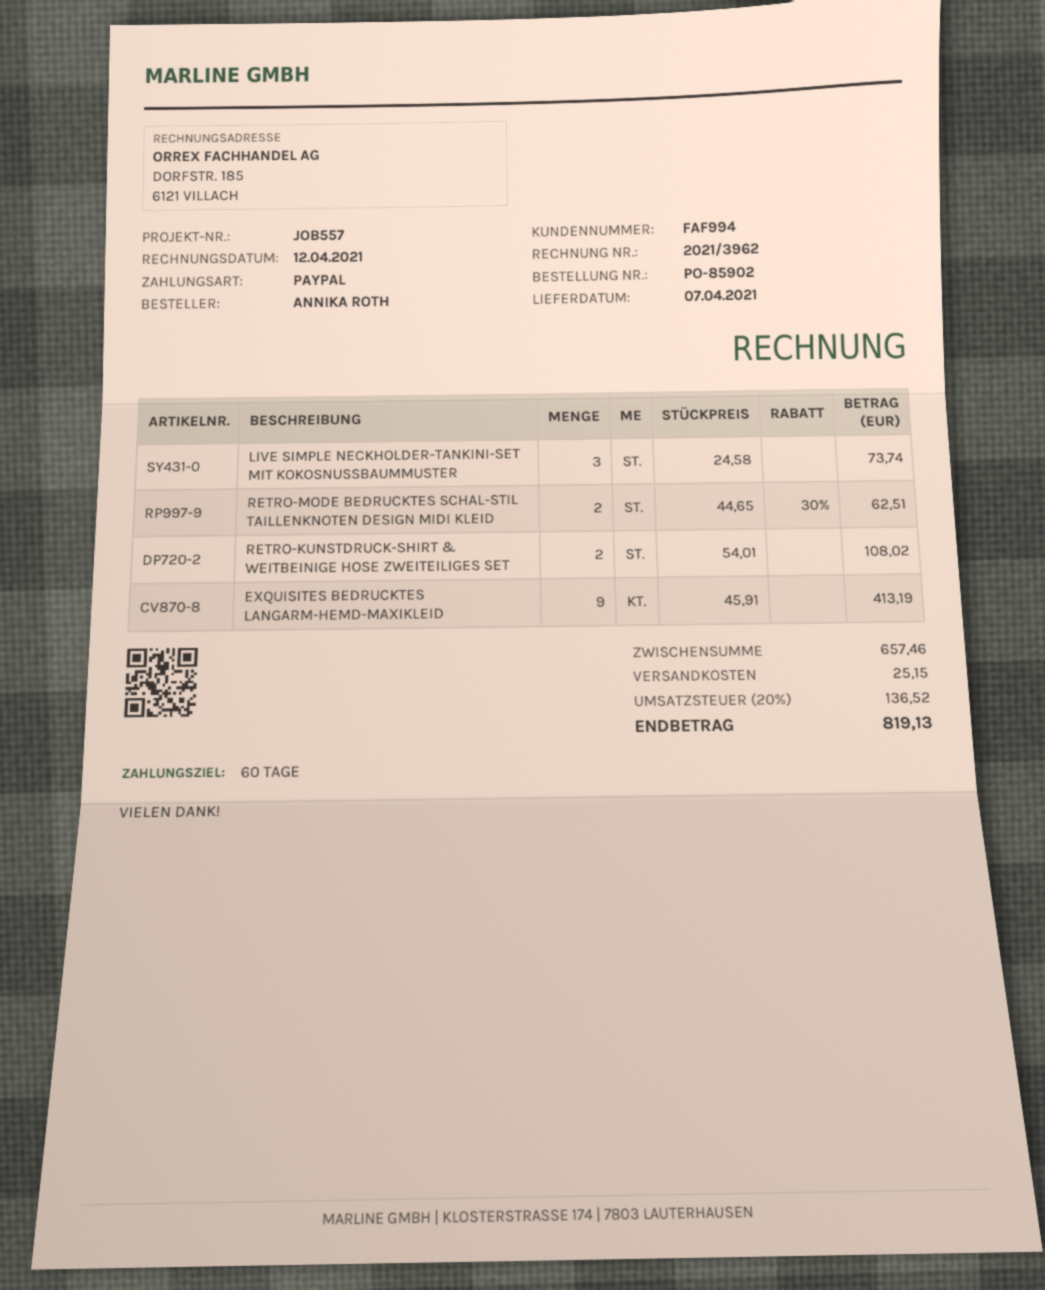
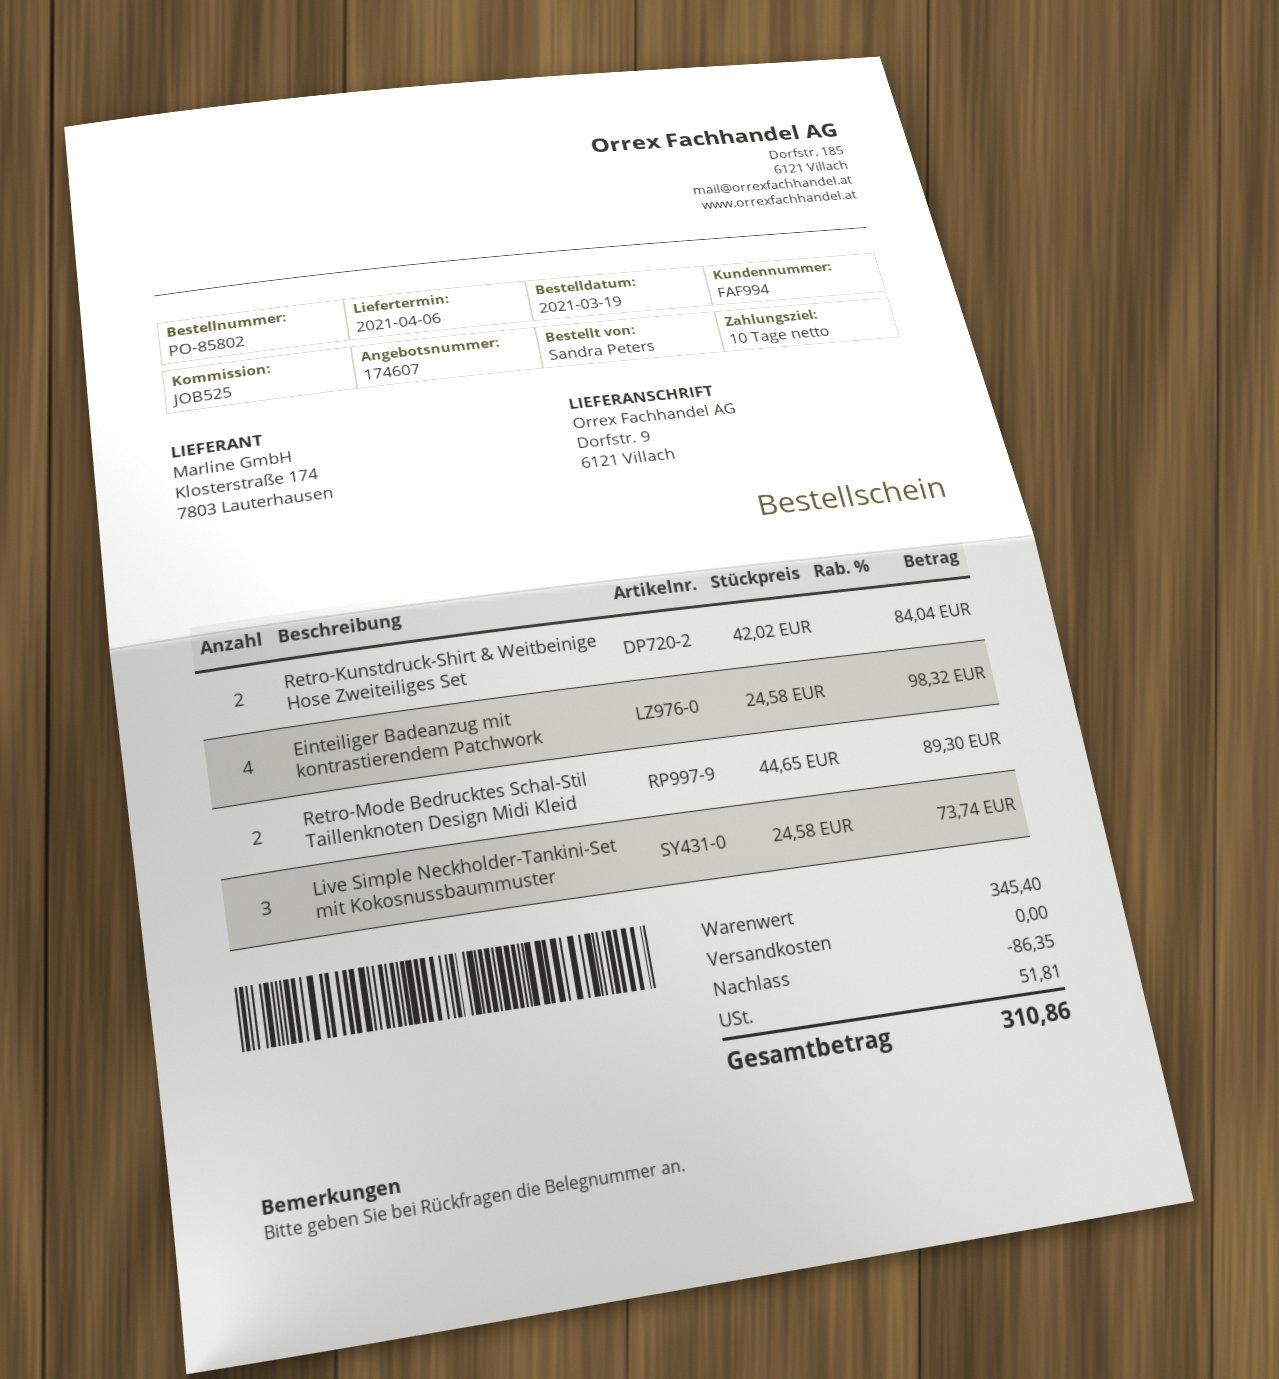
order number: PO-85902 -> PO-85802
delivery date: 2021-04-07 -> 2021-04-06
payment terms: 60 days -> 10 days
reference: JOB557 -> JOB525
ordered by: ANNIKA ROTH -> Sandra Peters
RETRO-MODE BEDRUCKTES SCHAL-STIL TAILLENKNOTEN DESIGN MIDI KLEID: 2 x 44.65 - 30% = 62.51 -> 2 x 44.65 = 89.30
RETRO-KUNSTDRUCK-SHIRT & WEITBEINIGE HOSE ZWEITEILIGES SET: 2 x 54.01 = 108.02 -> 2 x 42.02 = 84.04
EXQUISITES BEDRUCKTES LANGARM-HEMD-MAXIKLEID: 9 x 45.91 = 413.19 -> none
Einteiliger Badeanzug mit kontrastierendem Patchwork: none -> 4 x 24.58 = 98.32
subtotal: 657.46 -> 345.40
discount: none -> 86.35
shipping: 25.15 -> 0.00
tax: 136.52 -> 51.81
total: 819.13 -> 310.86

